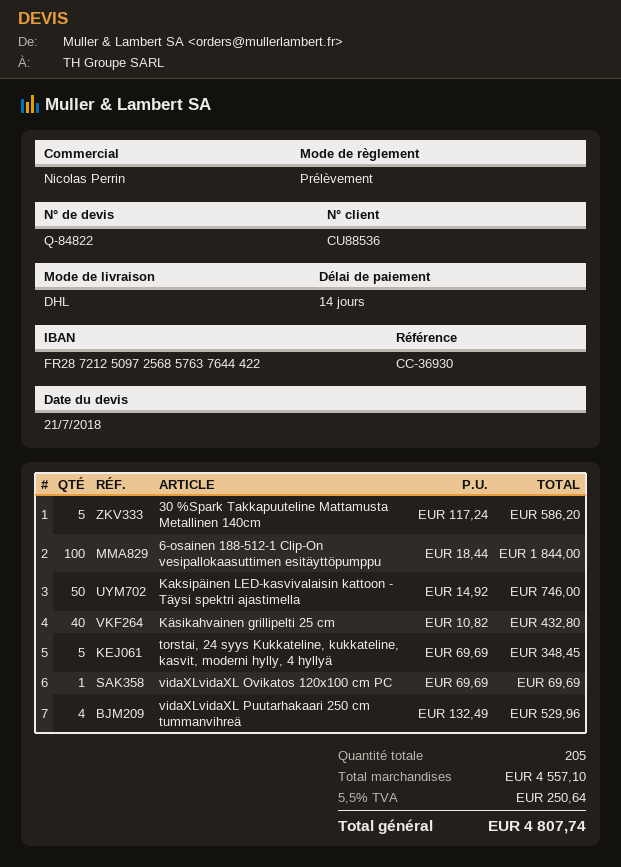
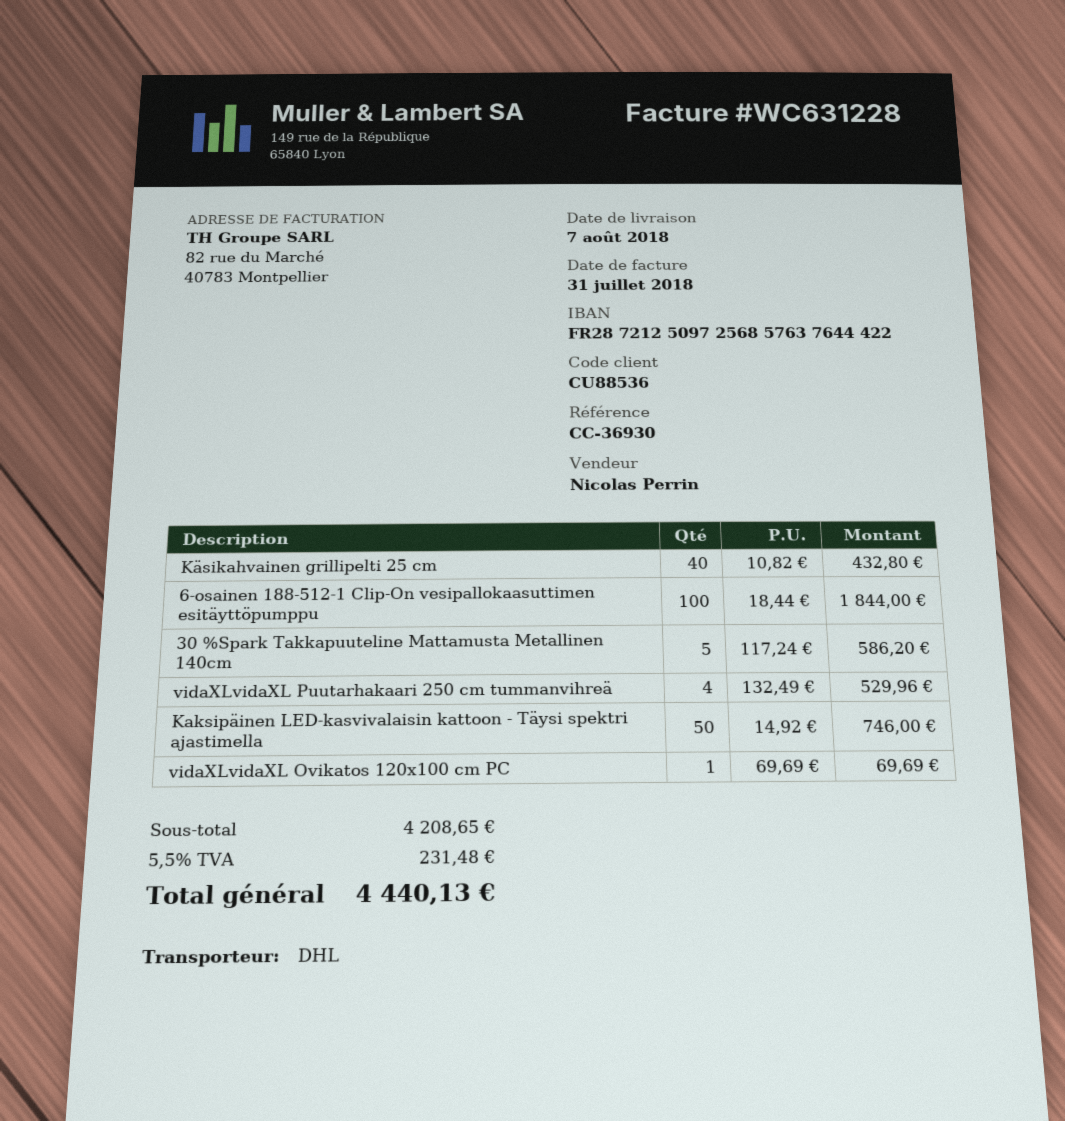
torstai, 24 syys Kukkateline, kukkateline, kasvit, moderni hylly, 4 hyllyä: 5 x 69.69 = 348.45 -> none
subtotal: 4557.10 -> 4208.65
tax: 5.5% = 250.64 -> 5.5% = 231.48
total: 4807.74 -> 4440.13

